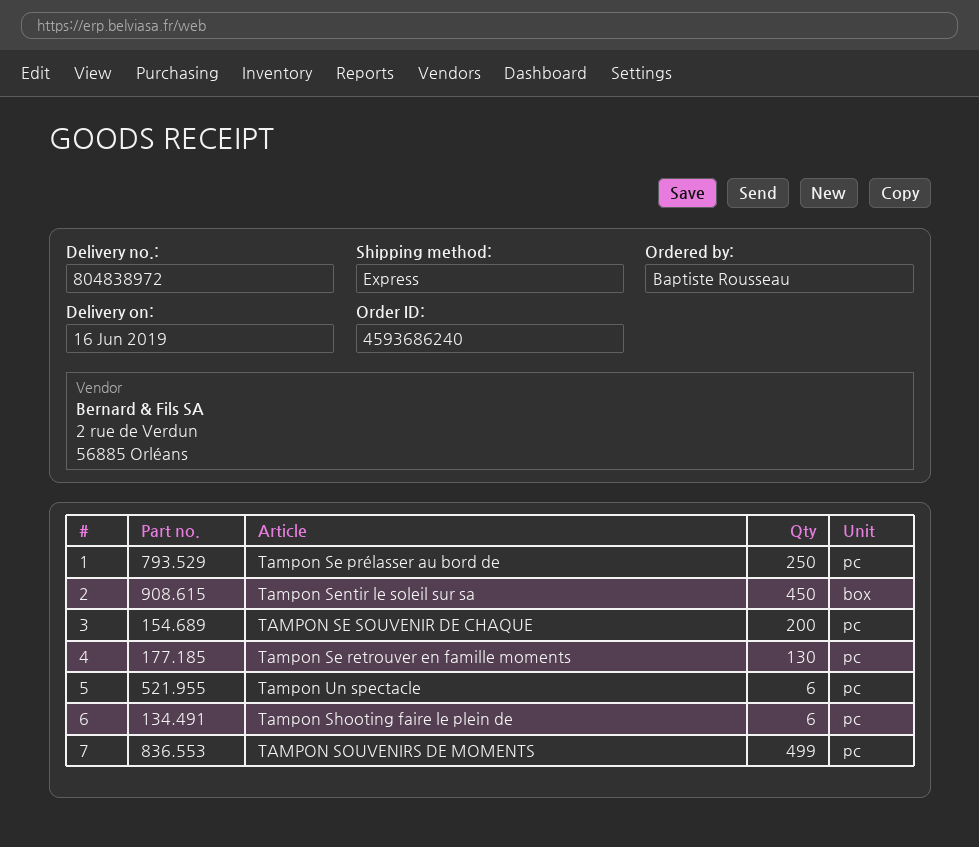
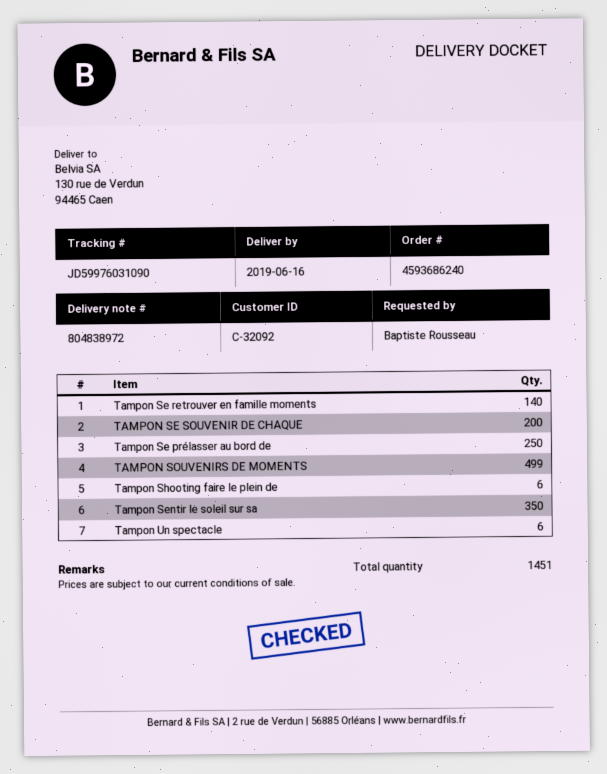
Tampon Sentir le soleil sur sa: 450 -> 350
Tampon Se retrouver en famille moments: 130 -> 140

